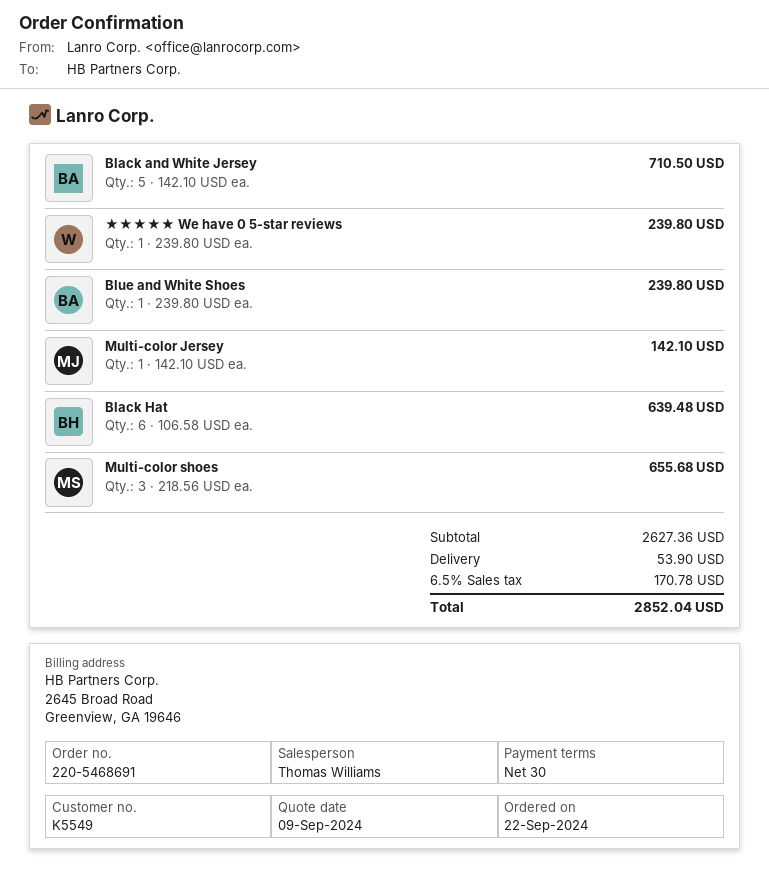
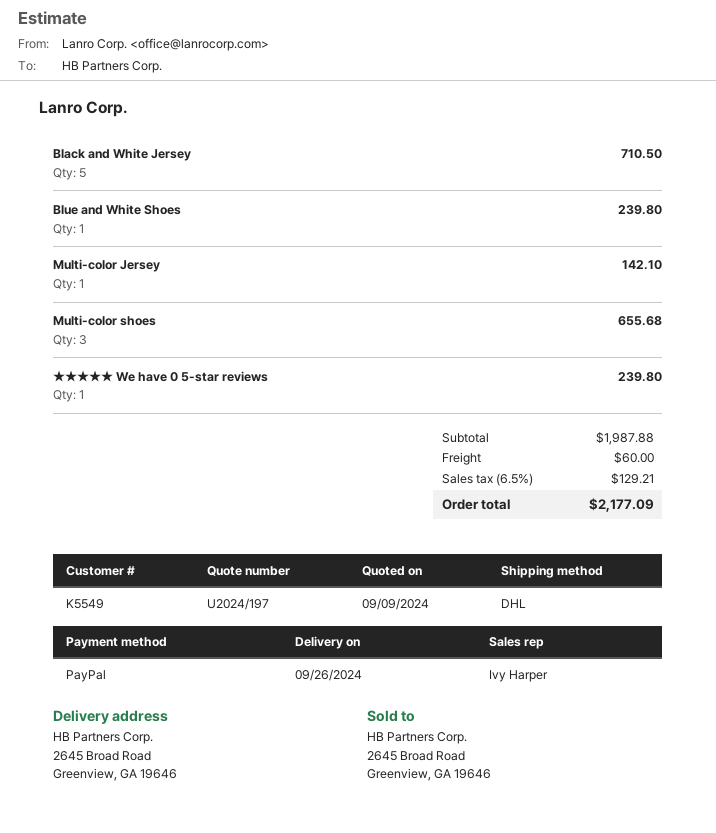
sales rep: Thomas Williams -> Ivy Harper
Black Hat: 6 for 639.48 -> none
subtotal: 2627.36 -> 1987.88
shipping: 53.90 -> 60.00
tax: 6.5% = 170.78 -> 6.5% = 129.21
total: 2852.04 -> 2177.09

